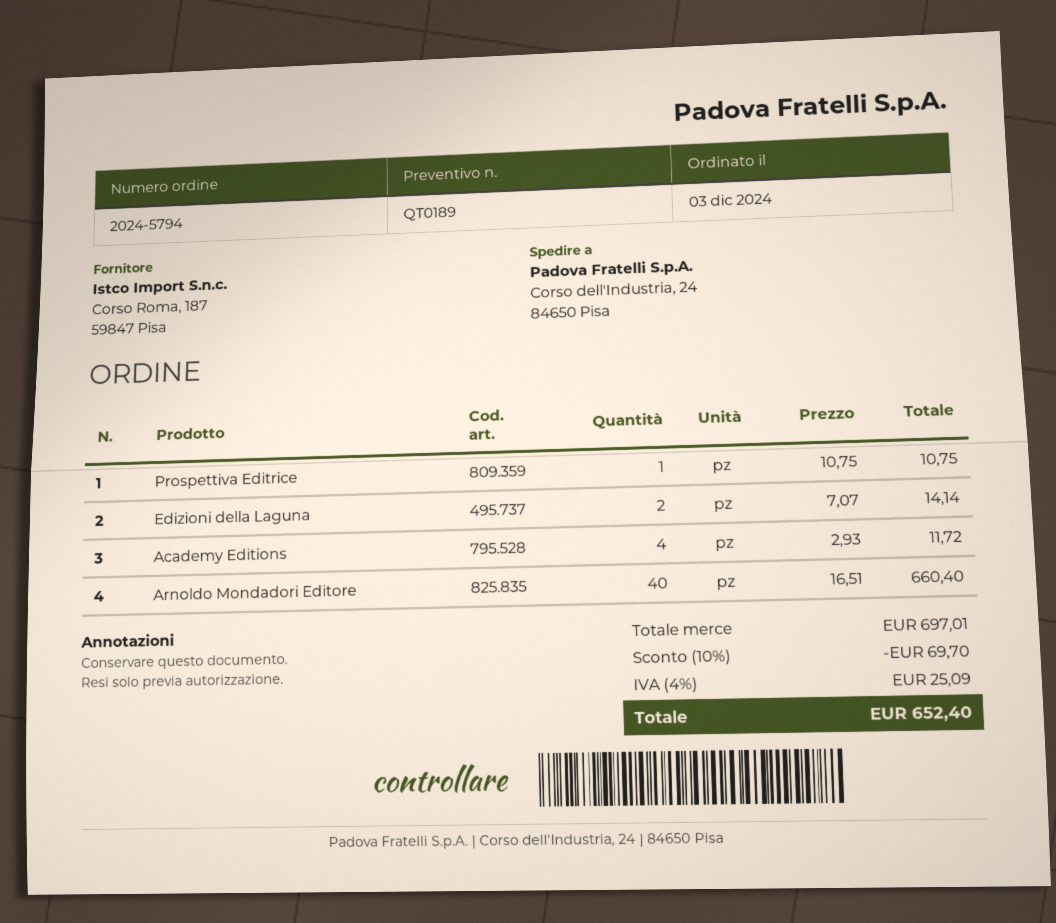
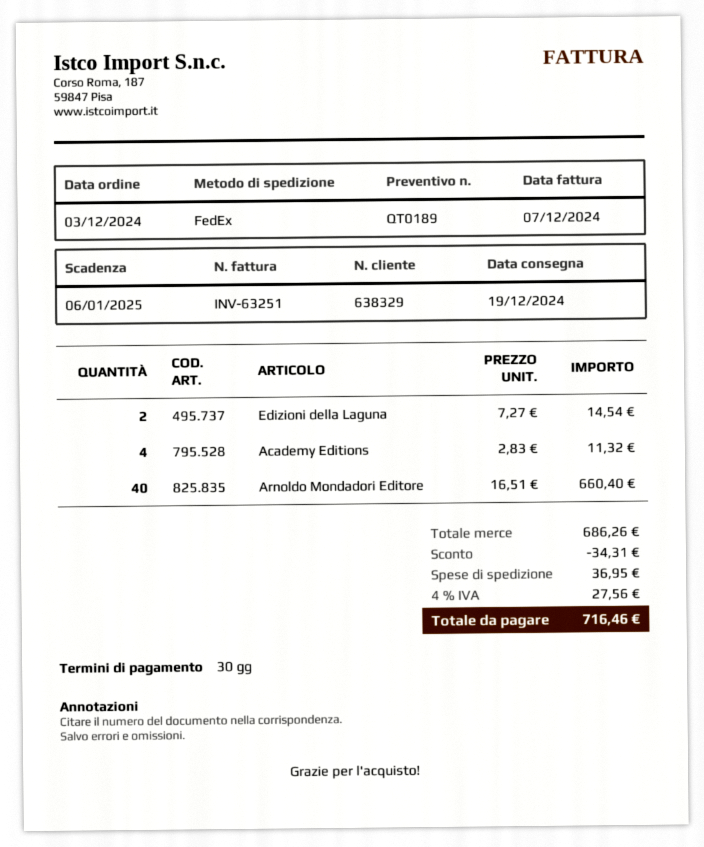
Prospettiva Editrice: 1 x 10.75 = 10.75 -> none
Edizioni della Laguna: 2 x 7.07 = 14.14 -> 2 x 7.27 = 14.54
Academy Editions: 4 x 2.93 = 11.72 -> 4 x 2.83 = 11.32
subtotal: 697.01 -> 686.26
discount: 69.70 -> 34.31
shipping: none -> 36.95
tax: 4% = 25.09 -> 4% = 27.56
total: 652.40 -> 716.46

